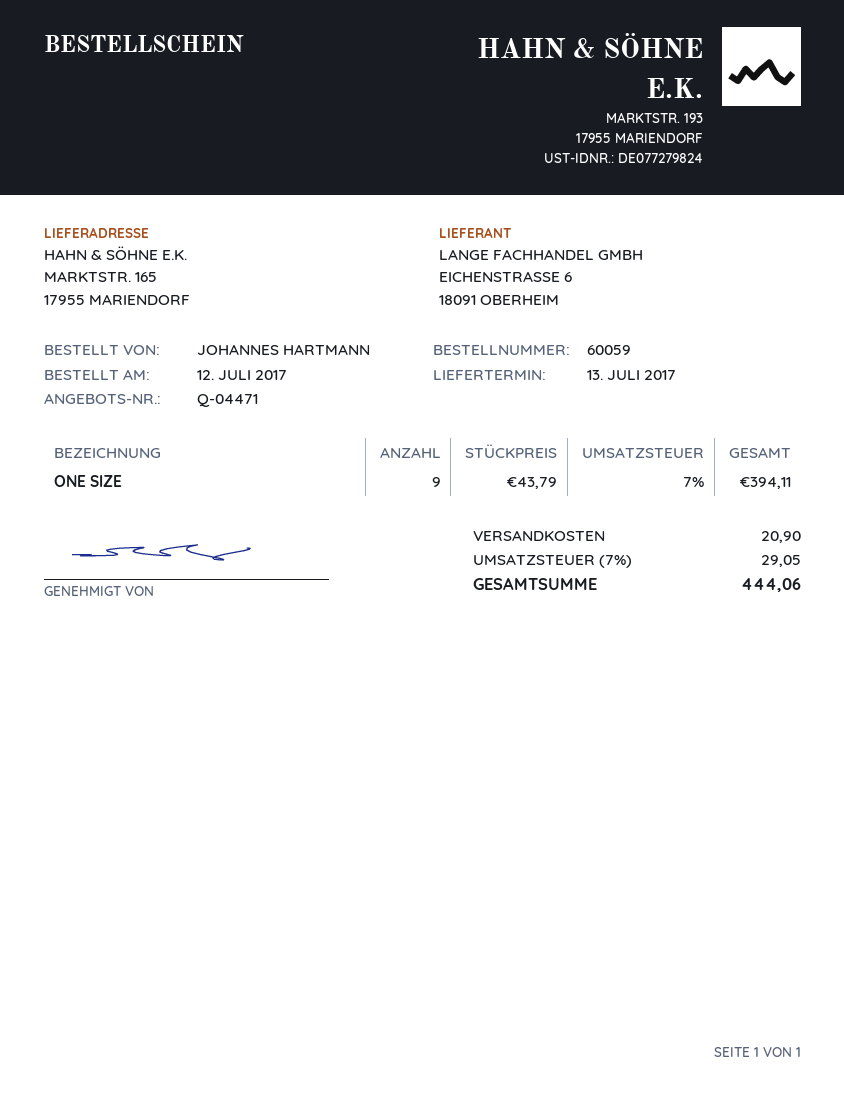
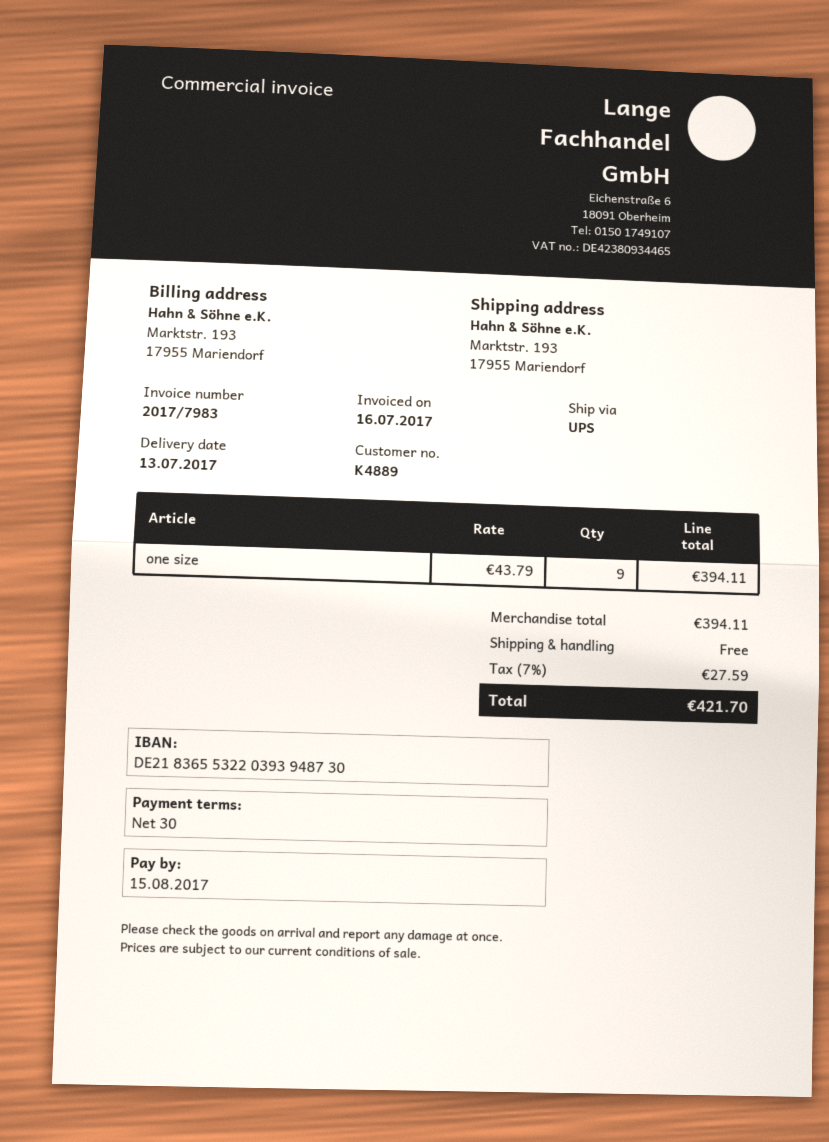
ship to: MARKTSTR. 165, 17955 MARIENDORF -> Marktstr. 193, 17955 Mariendorf
shipping: 20.90 -> 0.00
tax: 7% = 29.05 -> 7% = 27.59
total: 444.06 -> 421.70

